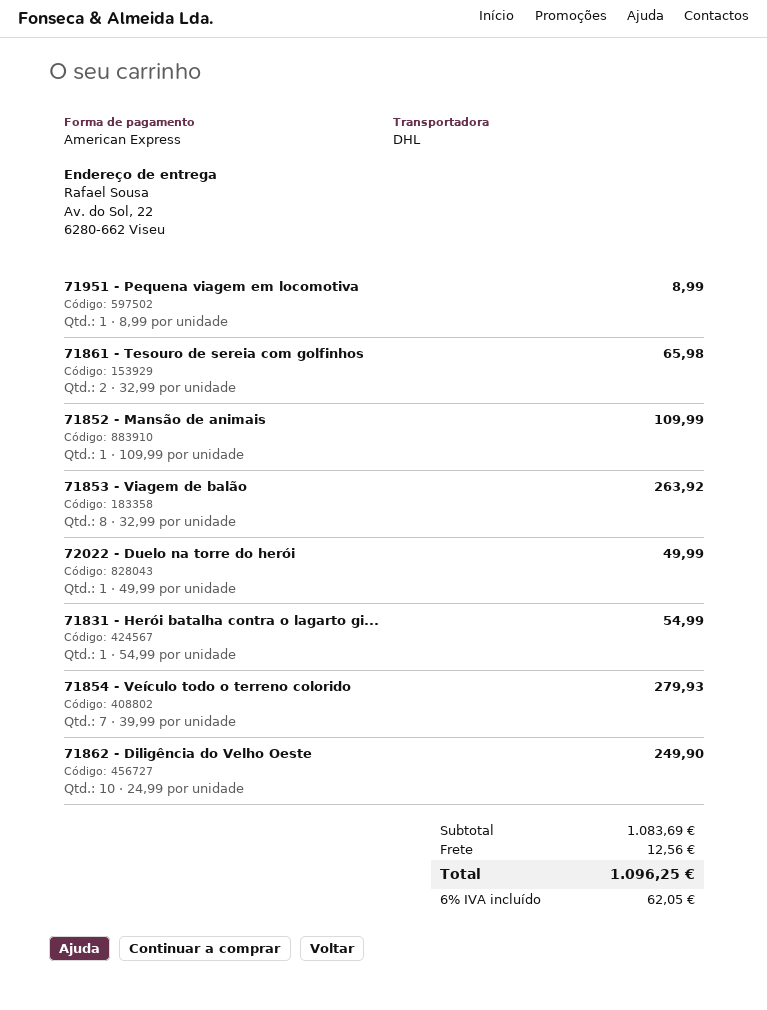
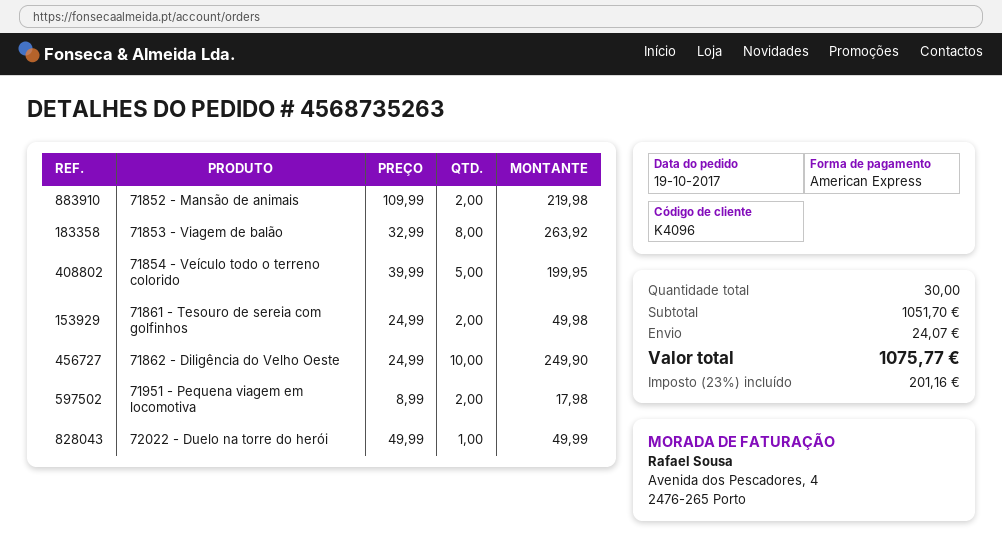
71951 - Pequena viagem em locomotiva: 1 x 8.99 = 8.99 -> 2 x 8.99 = 17.98
71861 - Tesouro de sereia com golfinhos: 2 x 32.99 = 65.98 -> 2 x 24.99 = 49.98
71852 - Mansão de animais: 1 x 109.99 = 109.99 -> 2 x 109.99 = 219.98
71831 - Herói batalha contra o lagarto gi...: 1 x 54.99 = 54.99 -> none
71854 - Veículo todo o terreno colorido: 7 x 39.99 = 279.93 -> 5 x 39.99 = 199.95
subtotal: 1083.69 -> 1051.70
shipping: 12.56 -> 24.07
tax: 6% = 62.05 -> 23% = 201.16
total: 1096.25 -> 1075.77

